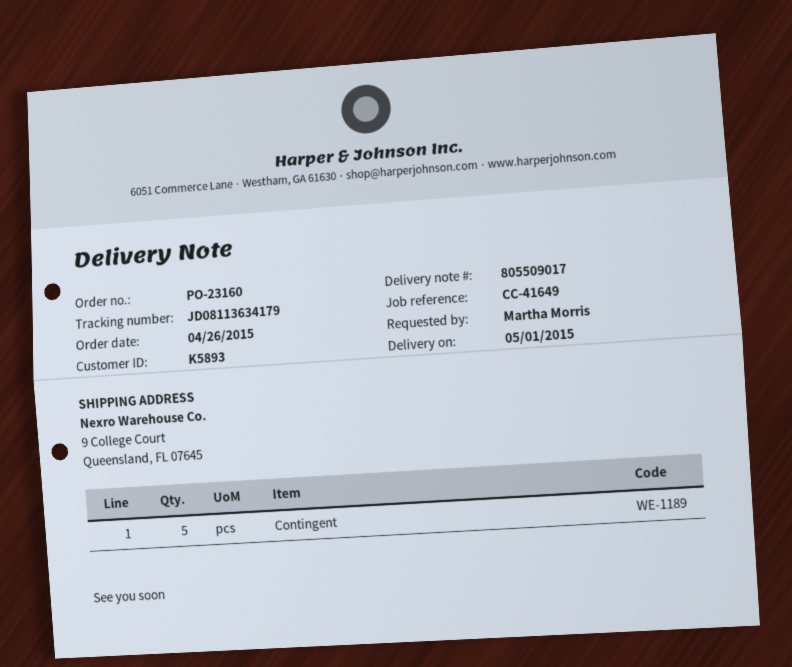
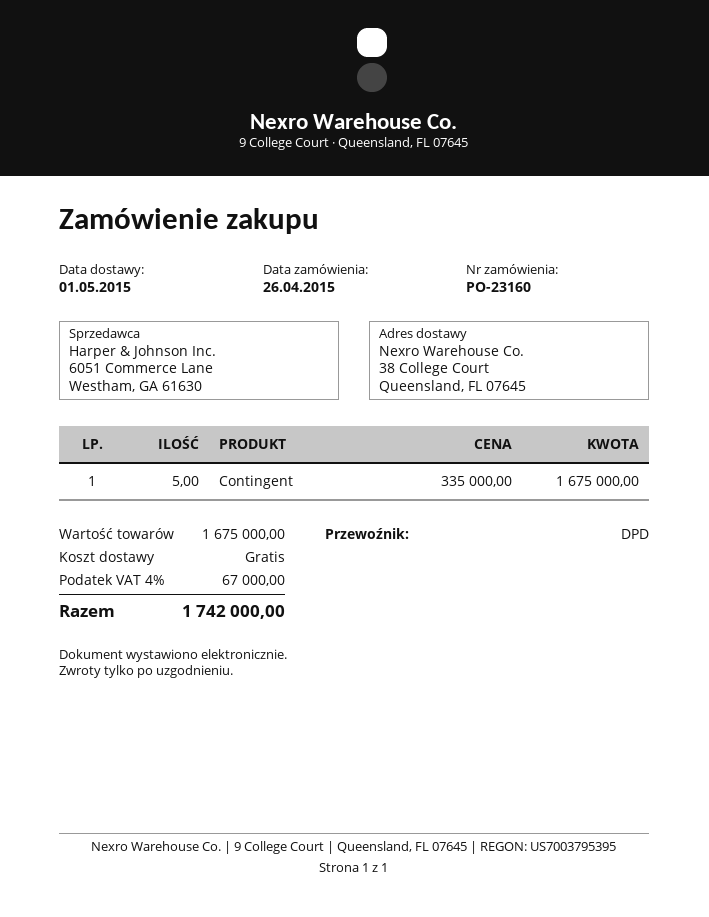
ship to: 9 College Court, Queensland, FL 07645 -> 38 College Court, Queensland, FL 07645

